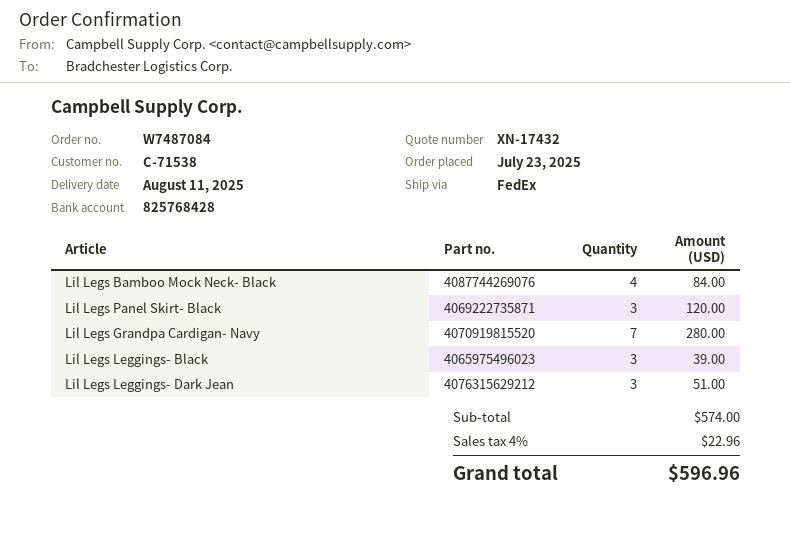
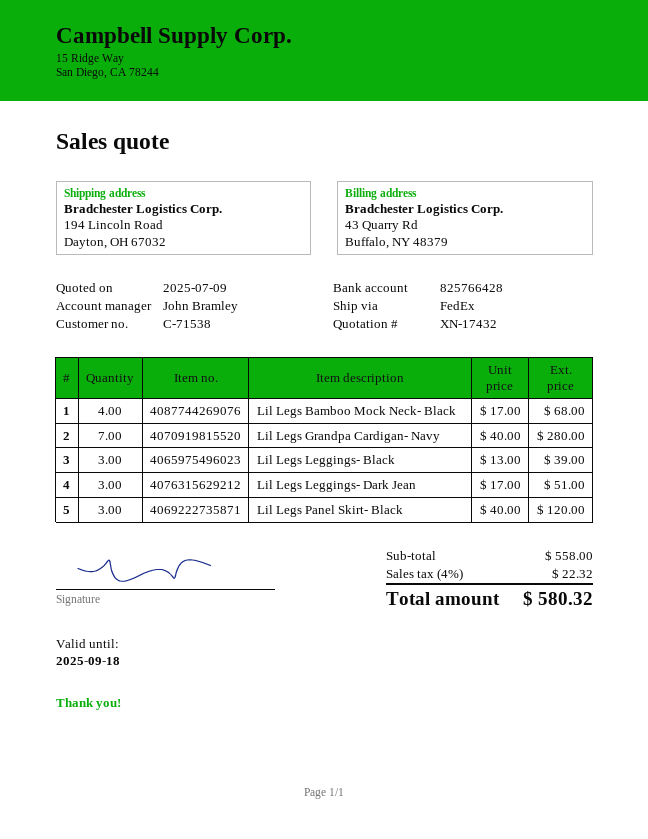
bank account: 825768428 -> 825766428
Lil Legs Bamboo Mock Neck- Black: 4 for 84.00 -> 4 for 68.00
subtotal: 574.00 -> 558.00
tax: 4% = 22.96 -> 4% = 22.32
total: 596.96 -> 580.32

